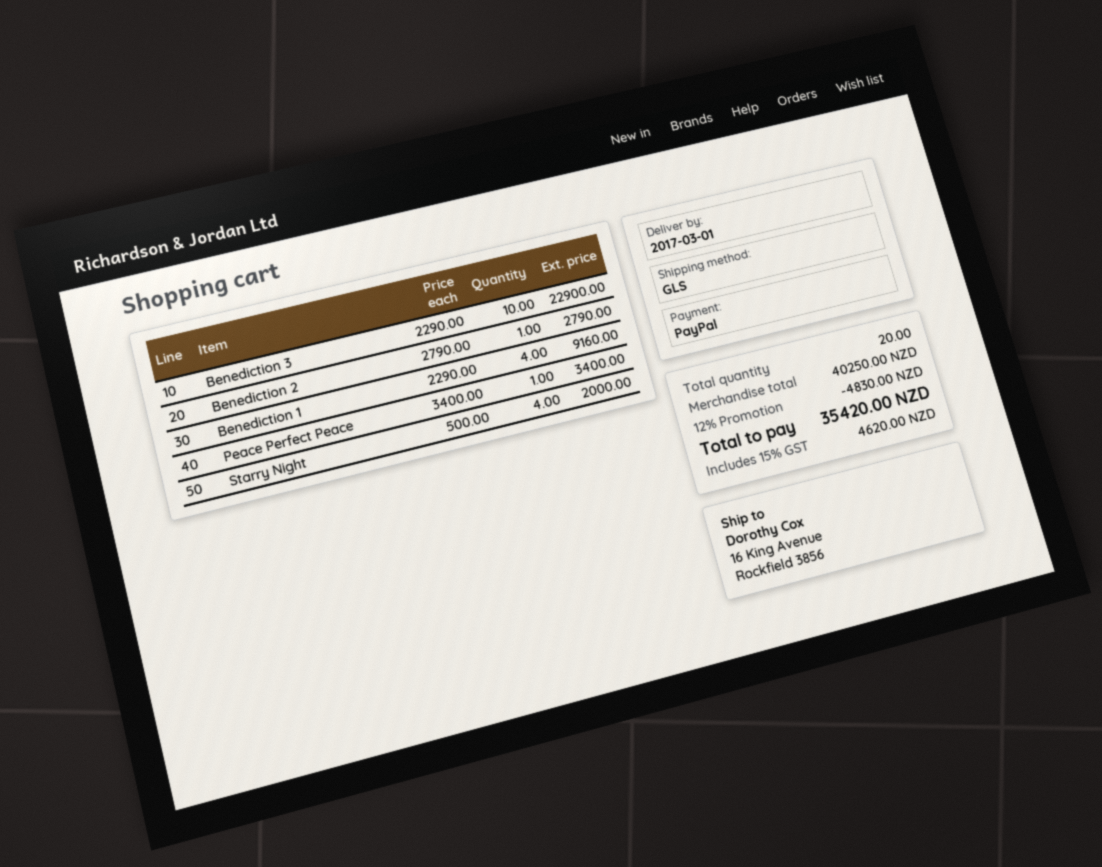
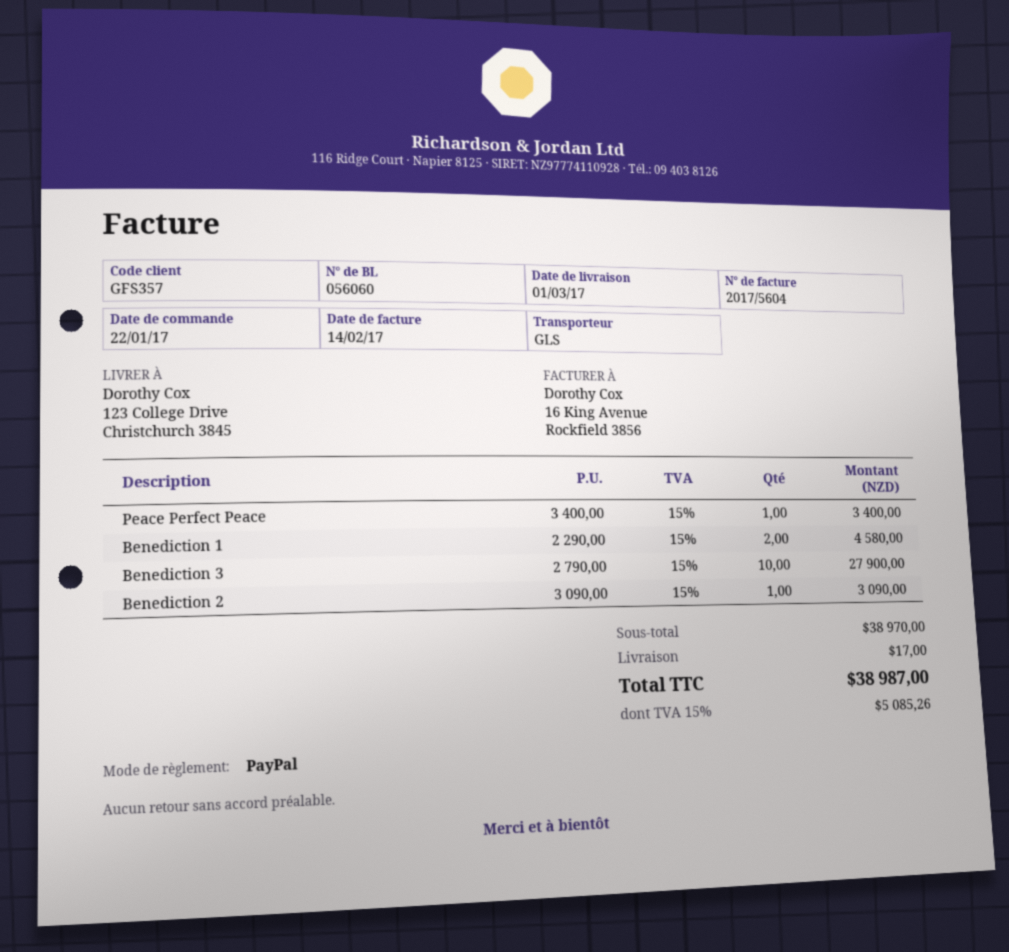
ship to: 16 King Avenue, Rockfield 3856 -> 123 College Drive, Christchurch 3845
Benediction 3: 10 x 2290.00 = 22900.00 -> 10 x 2790.00 = 27900.00
Benediction 2: 1 x 2790.00 = 2790.00 -> 1 x 3090.00 = 3090.00
Benediction 1: 4 x 2290.00 = 9160.00 -> 2 x 2290.00 = 4580.00
Starry Night: 4 x 500.00 = 2000.00 -> none
subtotal: 40250.00 -> 38970.00
discount: 12% = 4830.00 -> none
shipping: none -> 17.00
tax: 15% = 4620.00 -> 15% = 5085.26
total: 35420.00 -> 38987.00

